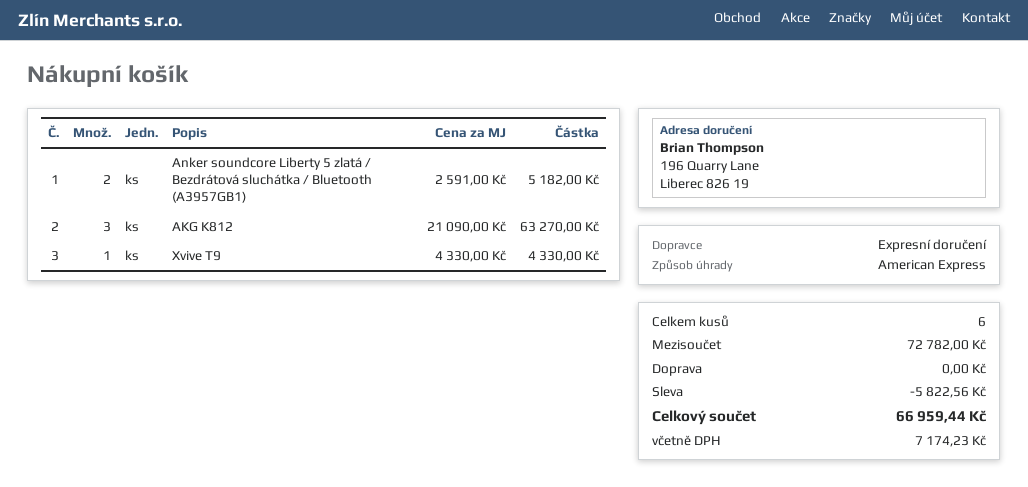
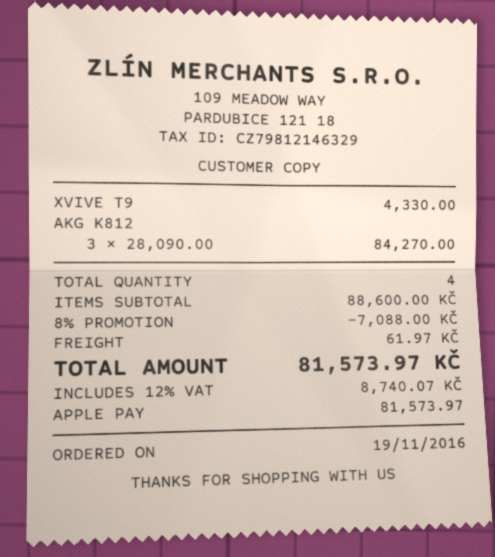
payment method: American Express -> Apple Pay
Anker soundcore Liberty 5 zlatá / Bezdrátová sluchátka / Bluetooth (A3957GB1): 2 x 2591.00 = 5182.00 -> none
AKG K812: 3 x 21090.00 = 63270.00 -> 3 x 28090.00 = 84270.00
total quantity: 6 -> 4
subtotal: 72782.00 -> 88600.00
discount: 5822.56 -> 7088.00
shipping: 0.00 -> 61.97
tax: 7174.23 -> 8740.07
total: 66959.44 -> 81573.97

